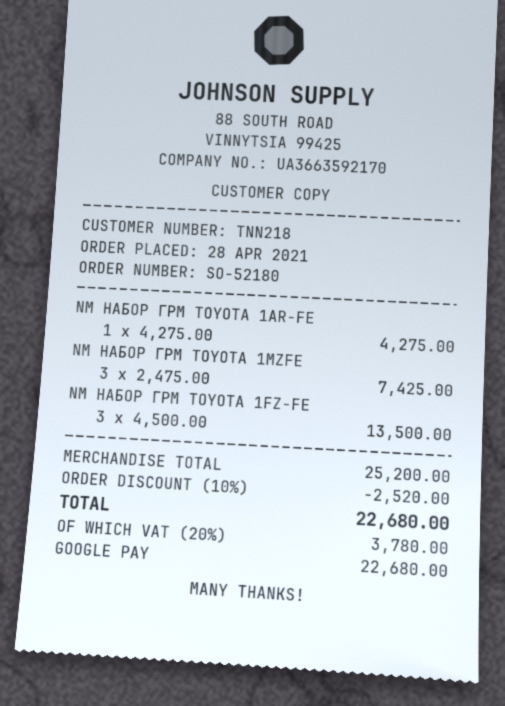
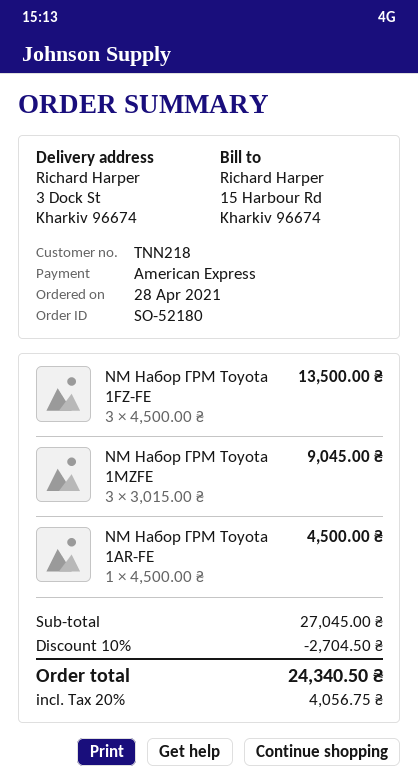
payment method: Google Pay -> American Express
NM НАБОР ГРМ TOYOTA 1AR-FE: 1 x 4275.00 = 4275.00 -> 1 x 4500.00 = 4500.00
NM НАБОР ГРМ TOYOTA 1MZFE: 3 x 2475.00 = 7425.00 -> 3 x 3015.00 = 9045.00
subtotal: 25200.00 -> 27045.00
discount: 10% = 2520.00 -> 10% = 2704.50
tax: 20% = 3780.00 -> 20% = 4056.75
total: 22680.00 -> 24340.50

